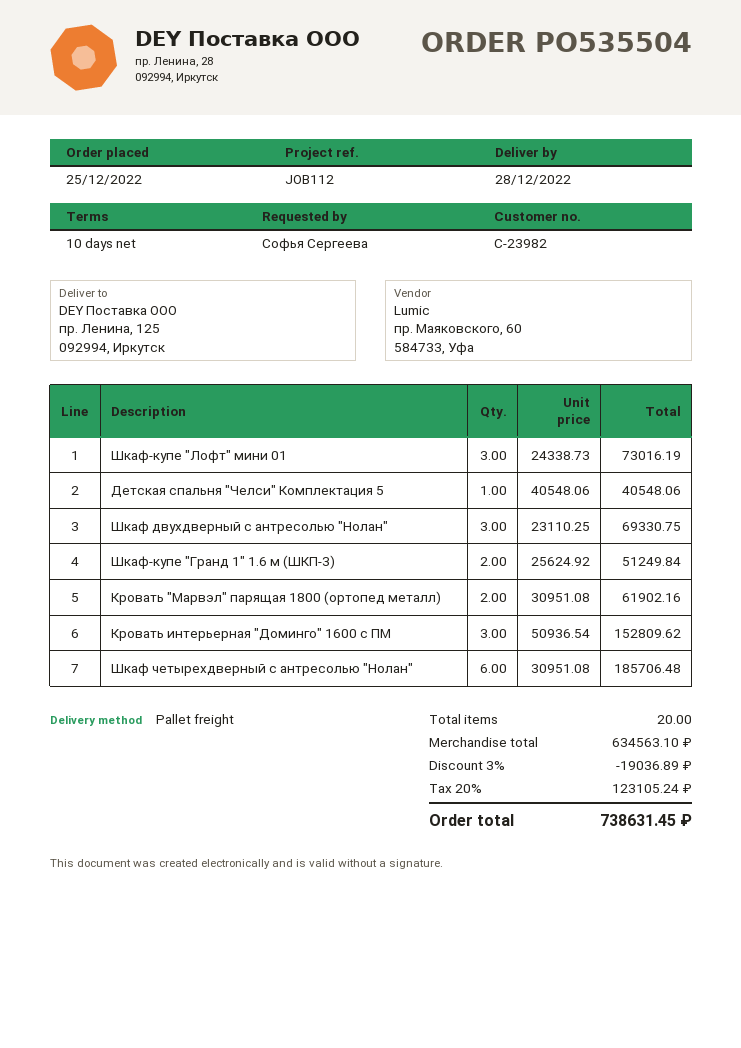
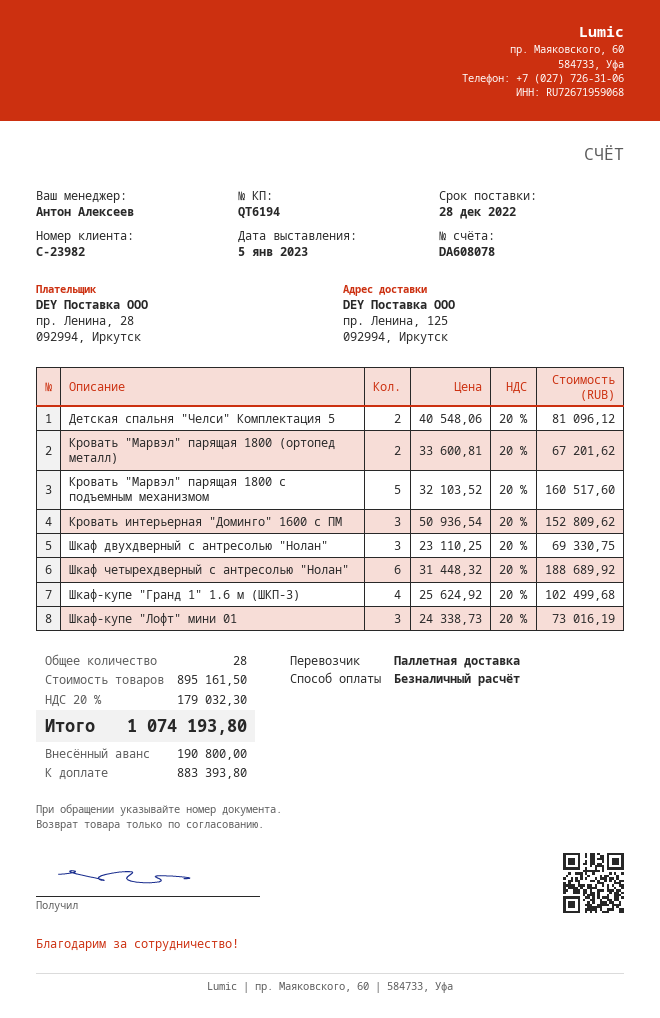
Детская спальня "Челси" Комплектация 5: 1 x 40548.06 = 40548.06 -> 2 x 40548.06 = 81096.12
Шкаф-купе "Гранд 1" 1.6 м (ШКП-3): 2 x 25624.92 = 51249.84 -> 4 x 25624.92 = 102499.68
Кровать "Марвэл" парящая 1800 (ортопед металл): 2 x 30951.08 = 61902.16 -> 2 x 33600.81 = 67201.62
Шкаф четырехдверный с антресолью "Нолан": 6 x 30951.08 = 185706.48 -> 6 x 31448.32 = 188689.92
Кровать "Марвэл" парящая 1800 с подъемным механизмом: none -> 5 x 32103.52 = 160517.60
total quantity: 20 -> 28
subtotal: 634563.10 -> 895161.50
discount: 3% = 19036.89 -> none
tax: 20% = 123105.24 -> 20% = 179032.30
total: 738631.45 -> 1074193.80

